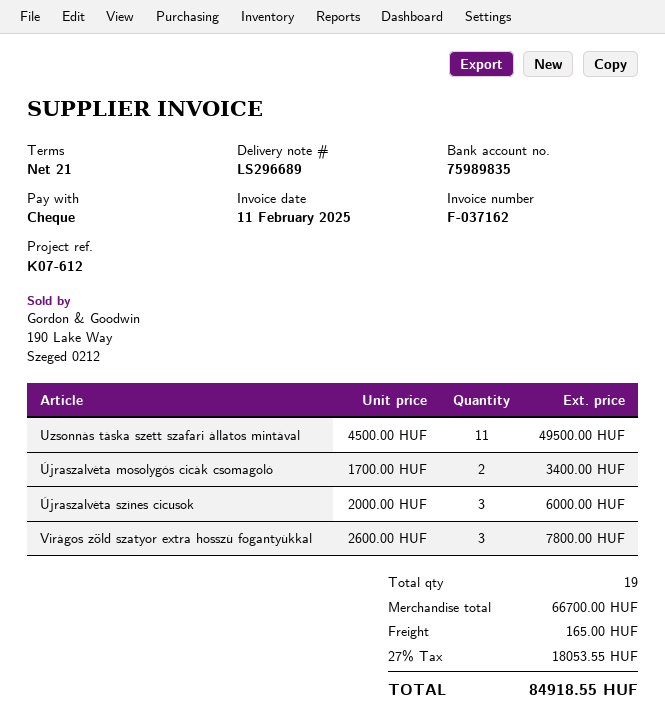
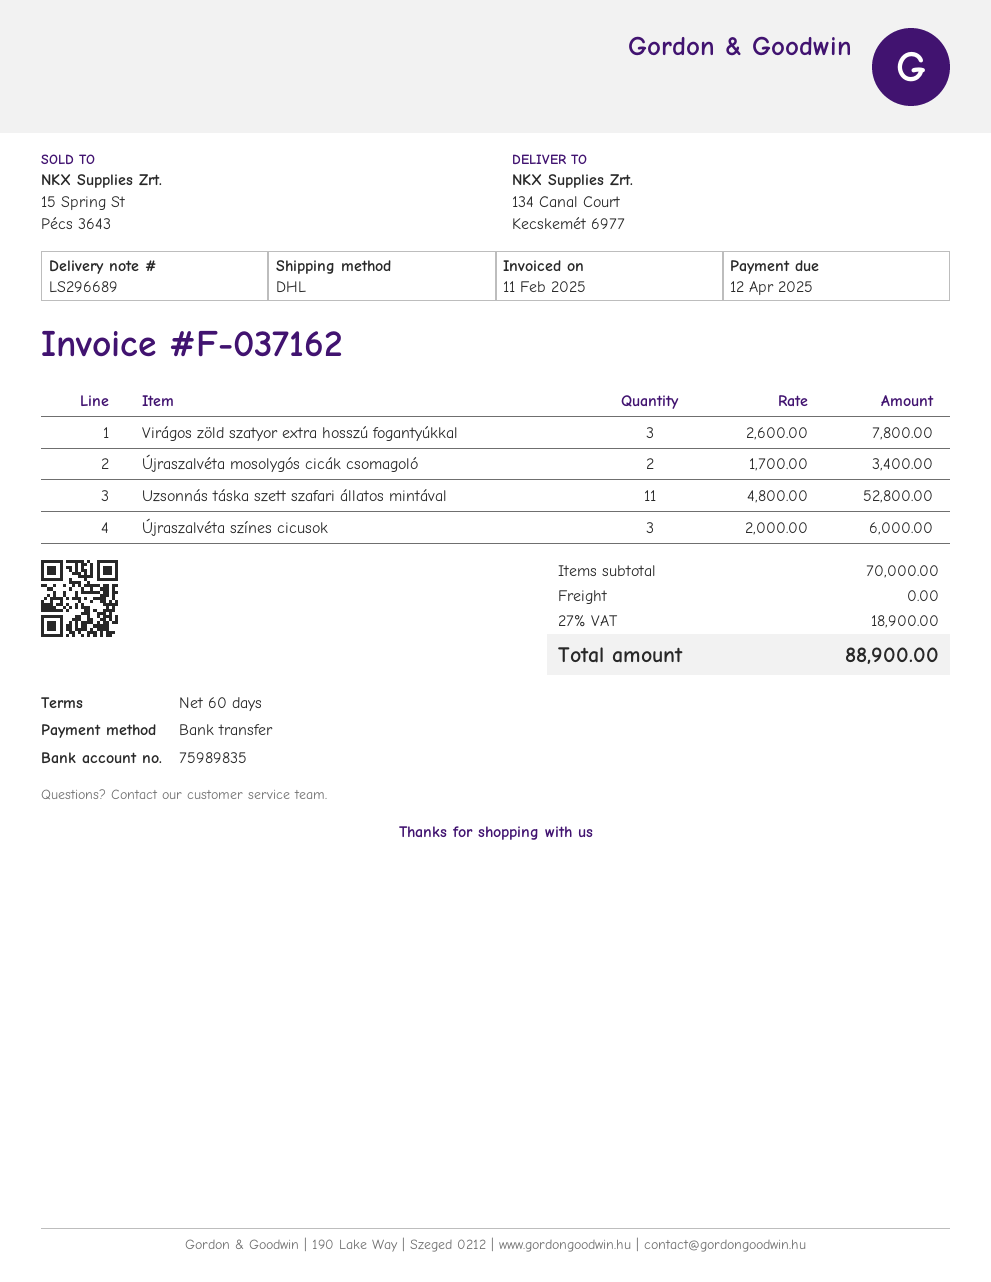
payment terms: 21 days -> 60 days
payment method: cheque -> bank transfer
Uzsonnás táska szett szafari állatos mintával: 11 x 4500.00 = 49500.00 -> 11 x 4800.00 = 52800.00
subtotal: 66700.00 -> 70000.00
shipping: 165.00 -> 0.00
tax: 27% = 18053.55 -> 27% = 18900.00
total: 84918.55 -> 88900.00

